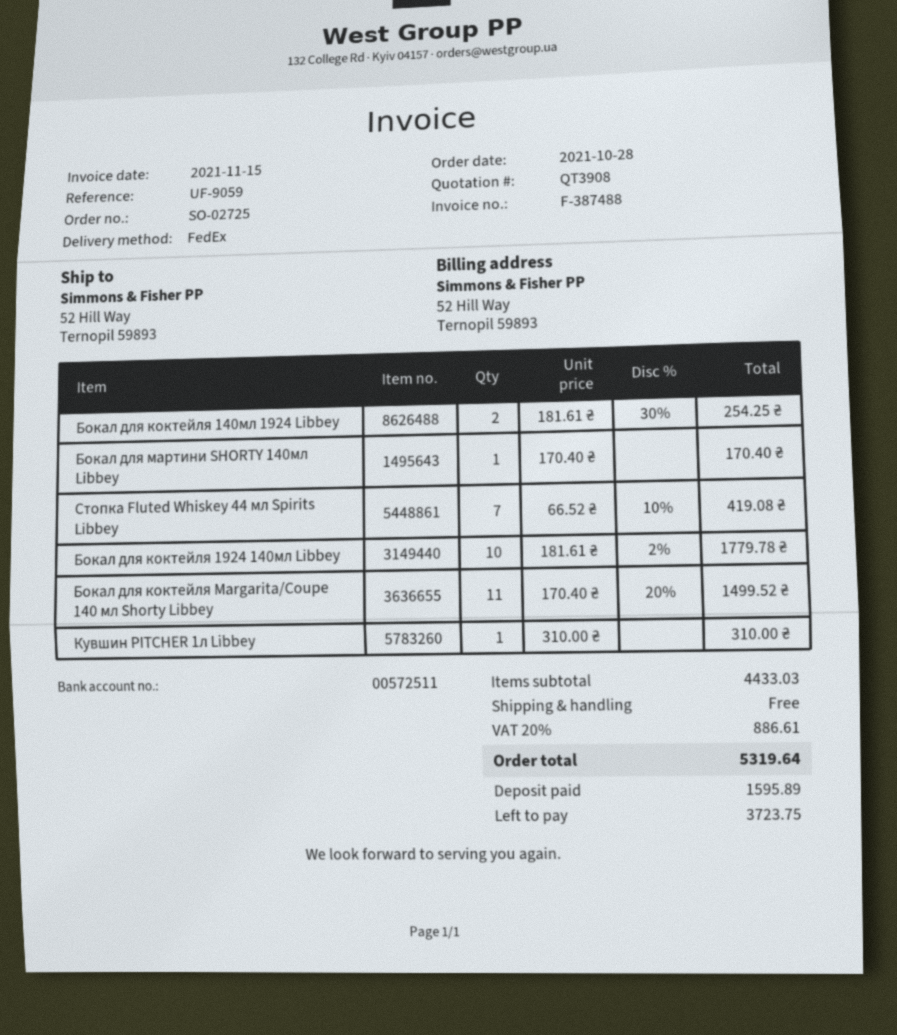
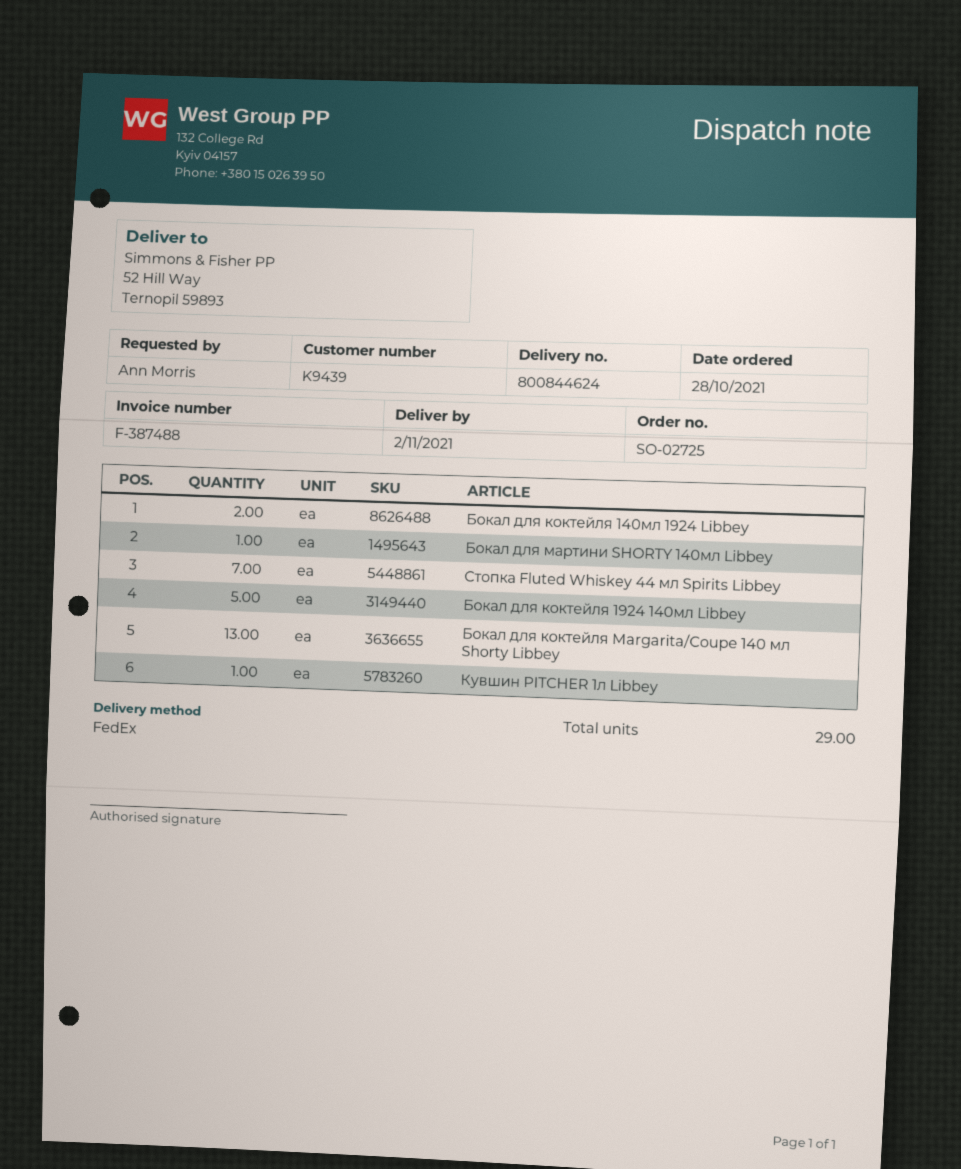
Бокал для коктейля 1924 140мл Libbey: 10 -> 5
Бокал для коктейля Margarita/Coupe 140 мл Shorty Libbey: 11 -> 13

